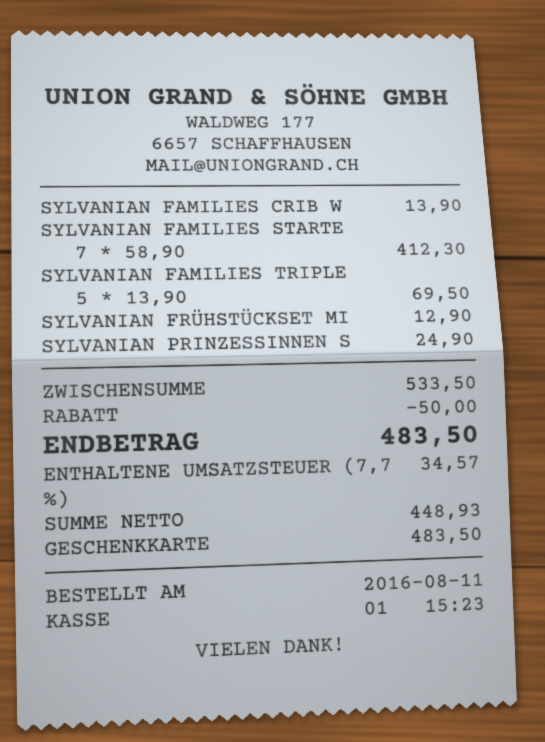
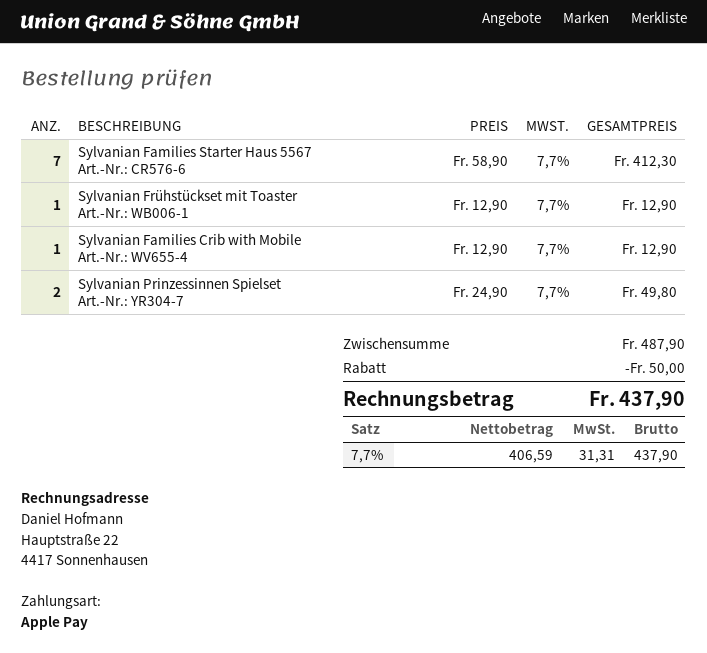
payment method: gift card -> Apple Pay
SYLVANIAN FAMILIES CRIB W: 1 x 13.90 = 13.90 -> 1 x 12.90 = 12.90
SYLVANIAN FAMILIES TRIPLE: 5 x 13.90 = 69.50 -> none
SYLVANIAN PRINZESSINNEN S: 1 x 24.90 = 24.90 -> 2 x 24.90 = 49.80
subtotal: 533.50 -> 487.90
net: 448.93 -> 406.59
tax: 7.7% = 34.57 -> 7.7% = 31.31
total: 483.50 -> 437.90

